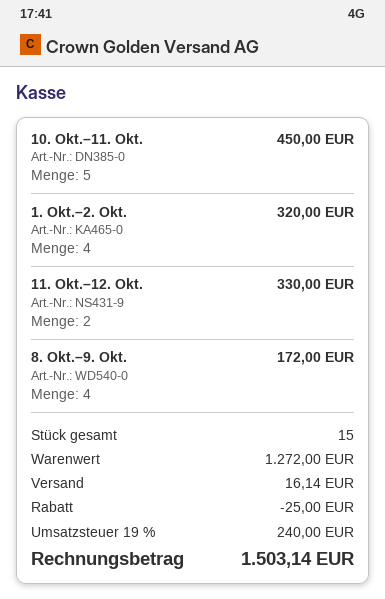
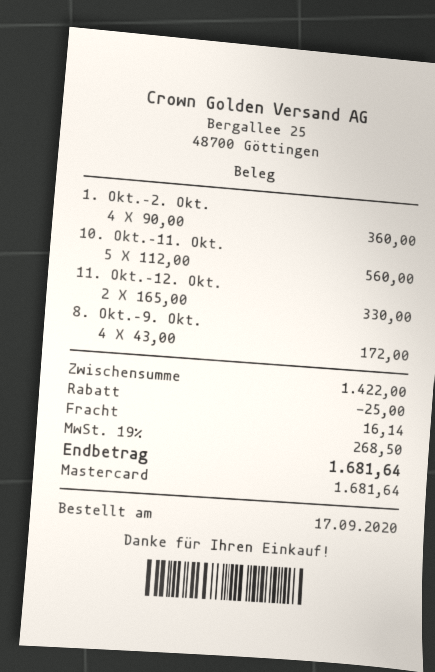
10. Okt.–11. Okt.: 5 for 450.00 -> 5 for 560.00
1. Okt.–2. Okt.: 4 for 320.00 -> 4 for 360.00
subtotal: 1272.00 -> 1422.00
tax: 19% = 240.00 -> 19% = 268.50
total: 1503.14 -> 1681.64

